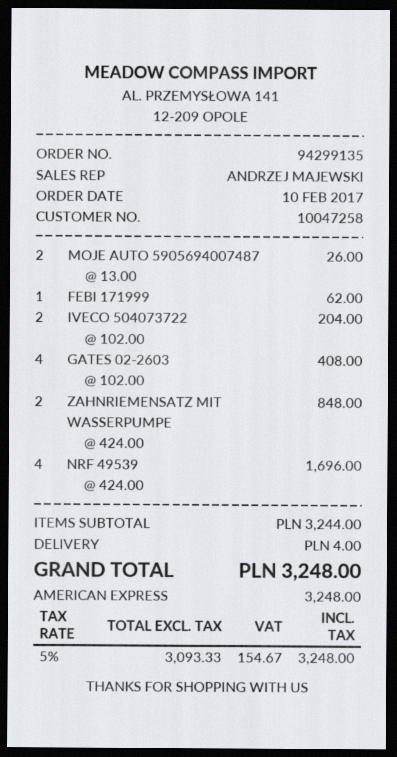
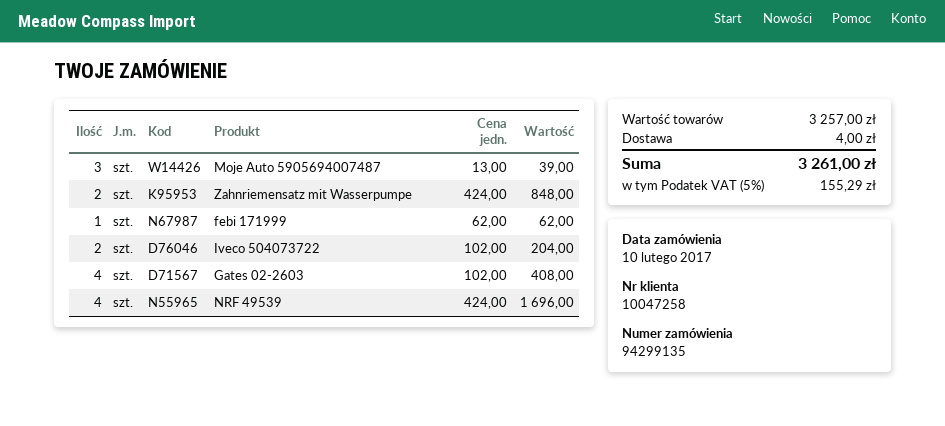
MOJE AUTO 5905694007487: 2 x 13.00 = 26.00 -> 3 x 13.00 = 39.00
subtotal: 3244.00 -> 3257.00
tax: 5% = 154.67 -> 5% = 155.29
total: 3248.00 -> 3261.00

